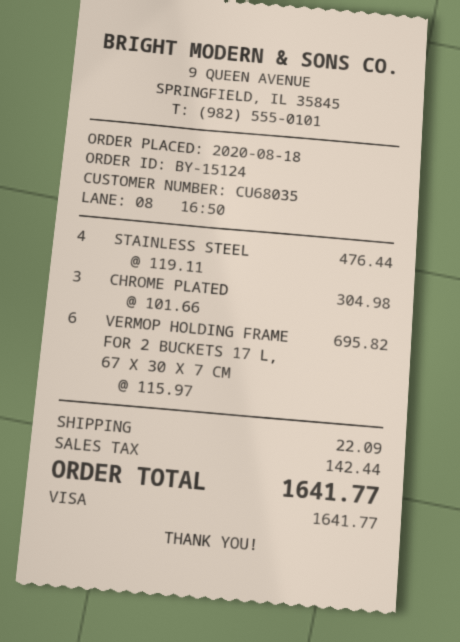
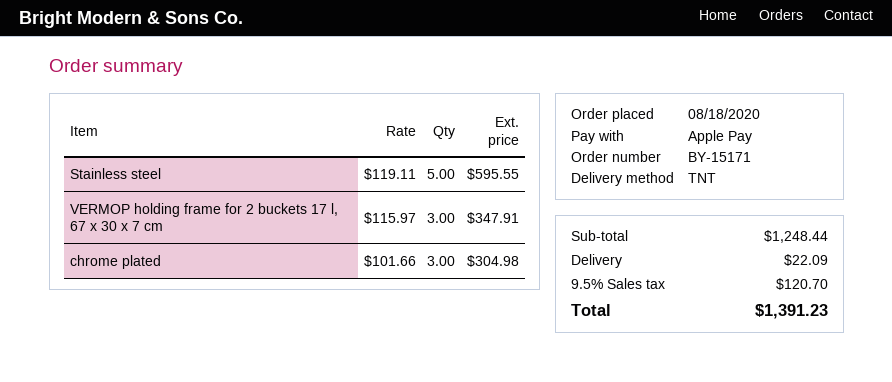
order number: BY-15124 -> BY-15171
payment method: Visa -> Apple Pay
STAINLESS STEEL: 4 x 119.11 = 476.44 -> 5 x 119.11 = 595.55
VERMOP HOLDING FRAME FOR 2 BUCKETS 17 L, 67 X 30 X 7 CM: 6 x 115.97 = 695.82 -> 3 x 115.97 = 347.91
tax: 142.44 -> 120.70
total: 1641.77 -> 1391.23

